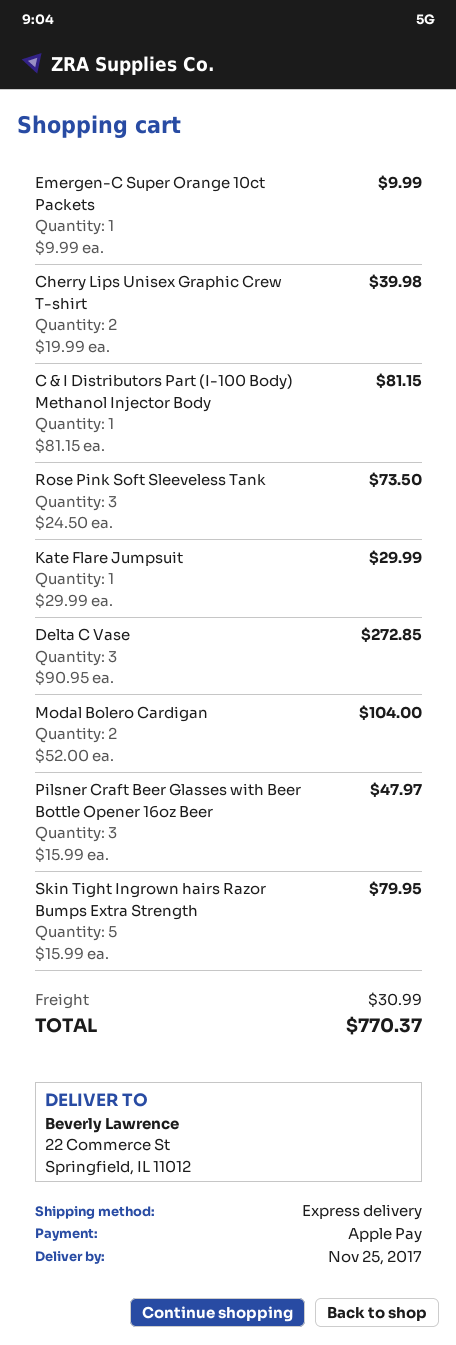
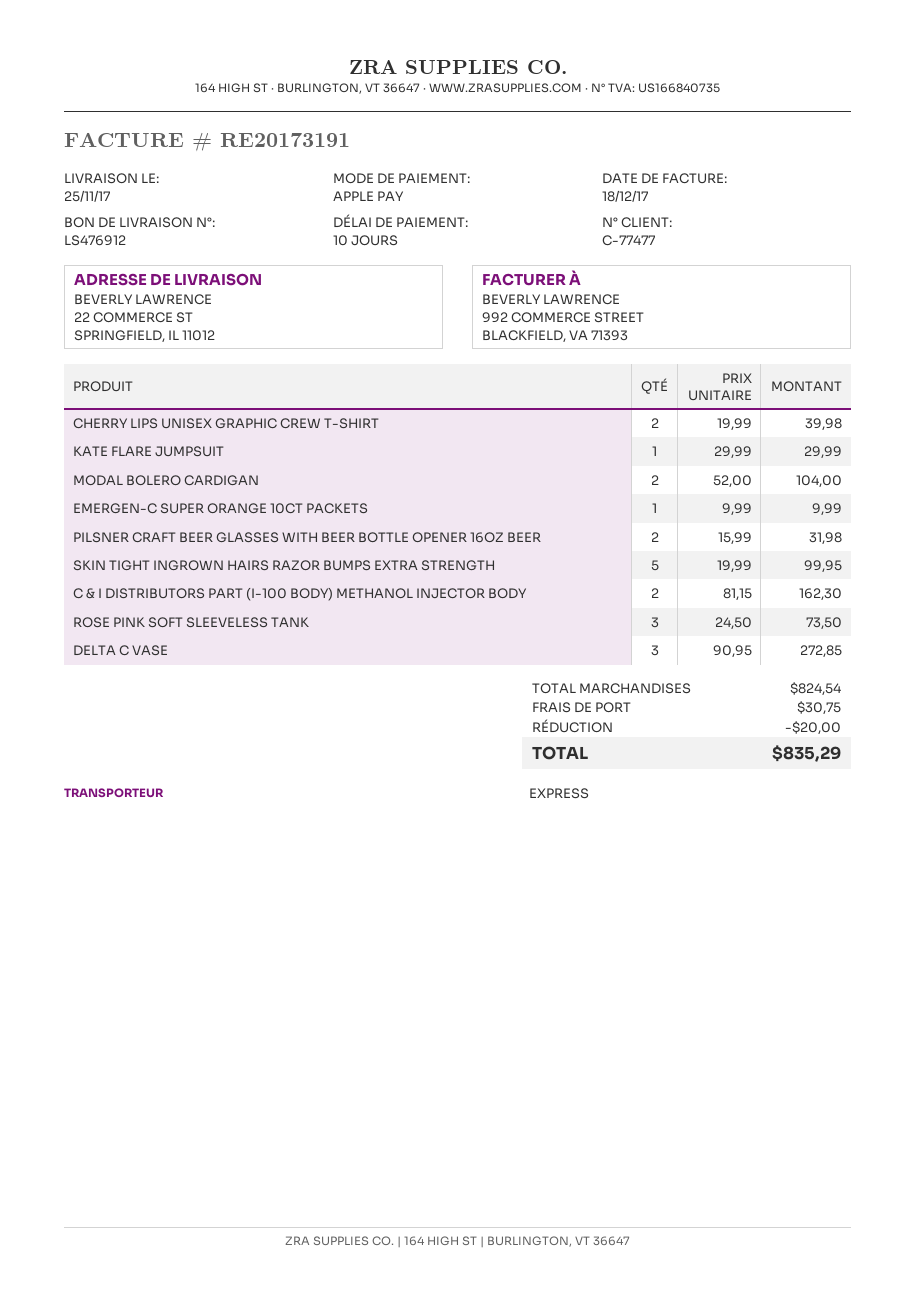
C & I Distributors Part (I-100 Body) Methanol Injector Body: 1 x 81.15 = 81.15 -> 2 x 81.15 = 162.30
Pilsner Craft Beer Glasses with Beer Bottle Opener 16oz Beer: 3 x 15.99 = 47.97 -> 2 x 15.99 = 31.98
Skin Tight Ingrown hairs Razor Bumps Extra Strength: 5 x 15.99 = 79.95 -> 5 x 19.99 = 99.95
discount: none -> 20.00
shipping: 30.99 -> 30.75
total: 770.37 -> 835.29

